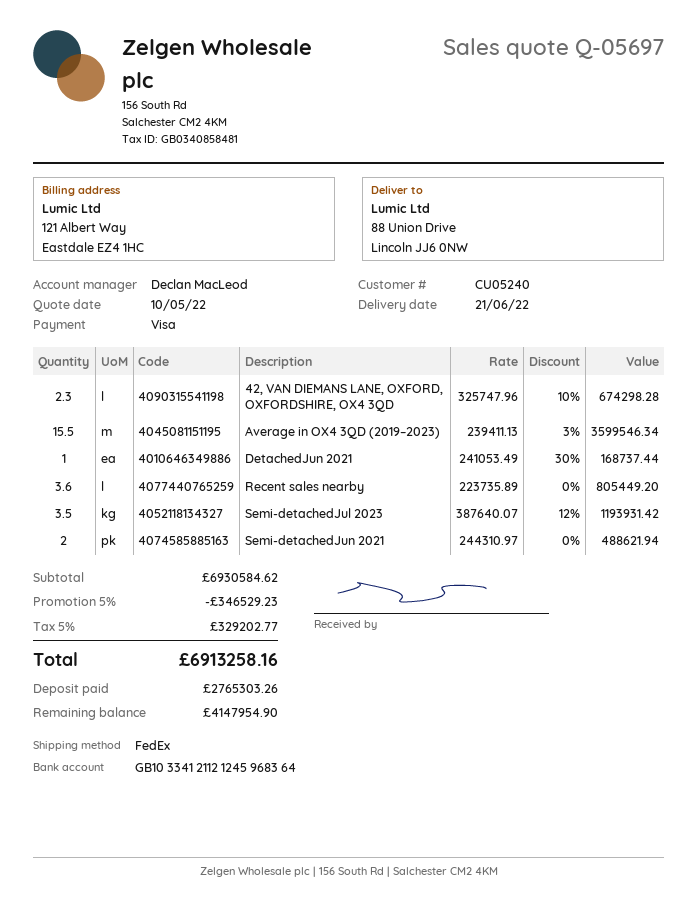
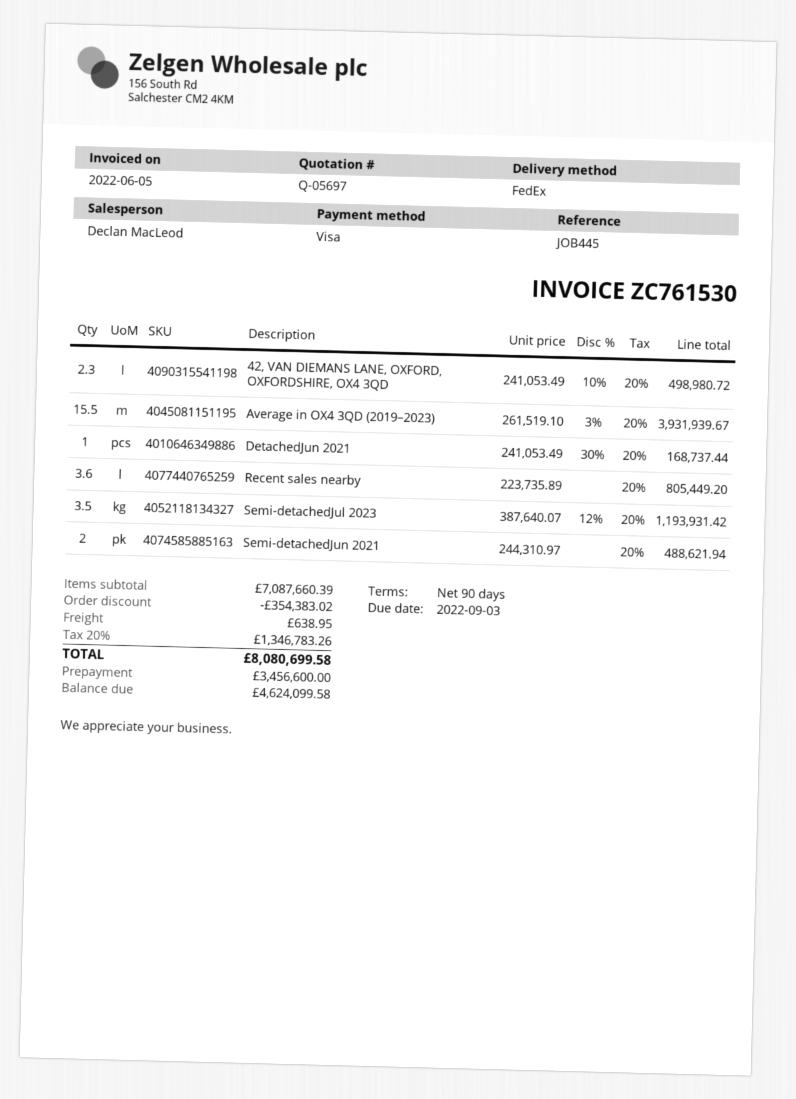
42, VAN DIEMANS LANE, OXFORD, OXFORDSHIRE, OX4 3QD: 2.3 x 325747.96 - 10% = 674298.28 -> 2.3 x 241053.49 - 10% = 498980.72
Average in OX4 3QD (2019–2023): 15.5 x 239411.13 - 3% = 3599546.34 -> 15.5 x 261519.10 - 3% = 3931939.67
subtotal: 6930584.62 -> 7087660.39
discount: 346529.23 -> 354383.02
shipping: none -> 638.95
tax: 5% = 329202.77 -> 20% = 1346783.26
total: 6913258.16 -> 8080699.58
deposit: 2765303.26 -> 3456600.00
balance: 4147954.90 -> 4624099.58

